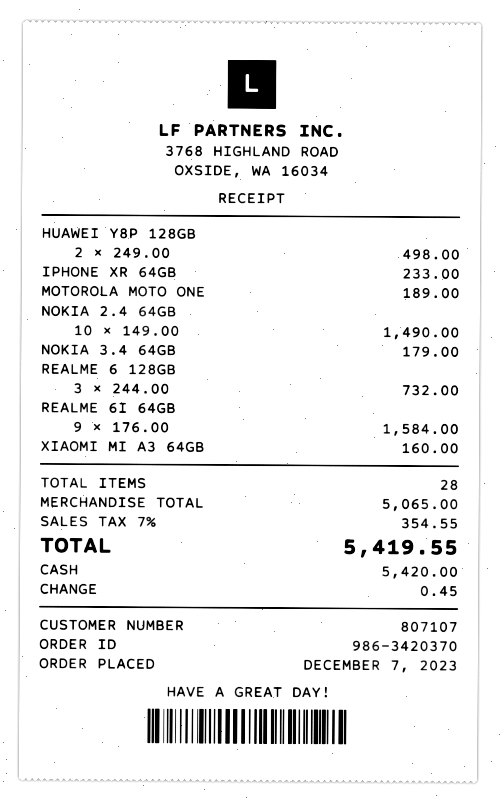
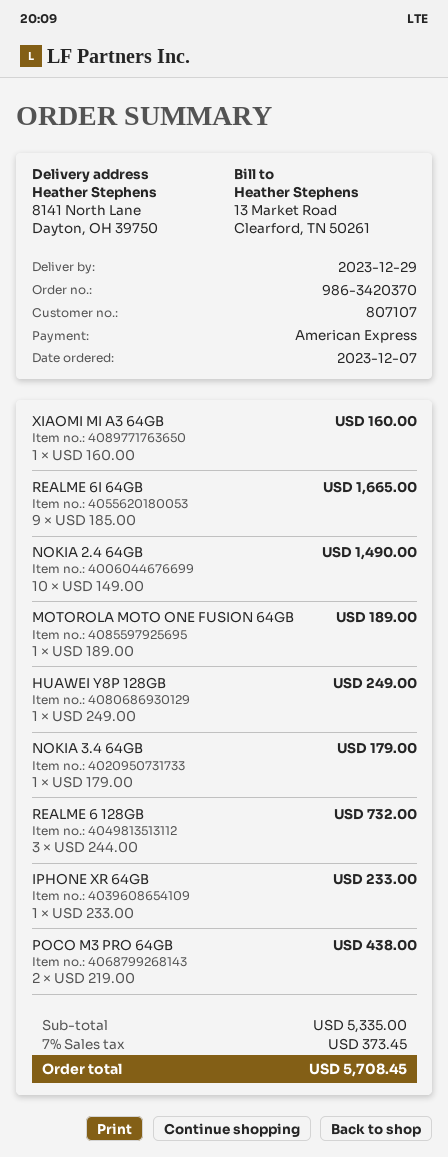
payment method: cash -> American Express
HUAWEI Y8P 128GB: 2 x 249.00 = 498.00 -> 1 x 249.00 = 249.00
REALME 6I 64GB: 9 x 176.00 = 1584.00 -> 9 x 185.00 = 1665.00
POCO M3 PRO 64GB: none -> 2 x 219.00 = 438.00
subtotal: 5065.00 -> 5335.00
tax: 7% = 354.55 -> 7% = 373.45
total: 5419.55 -> 5708.45

